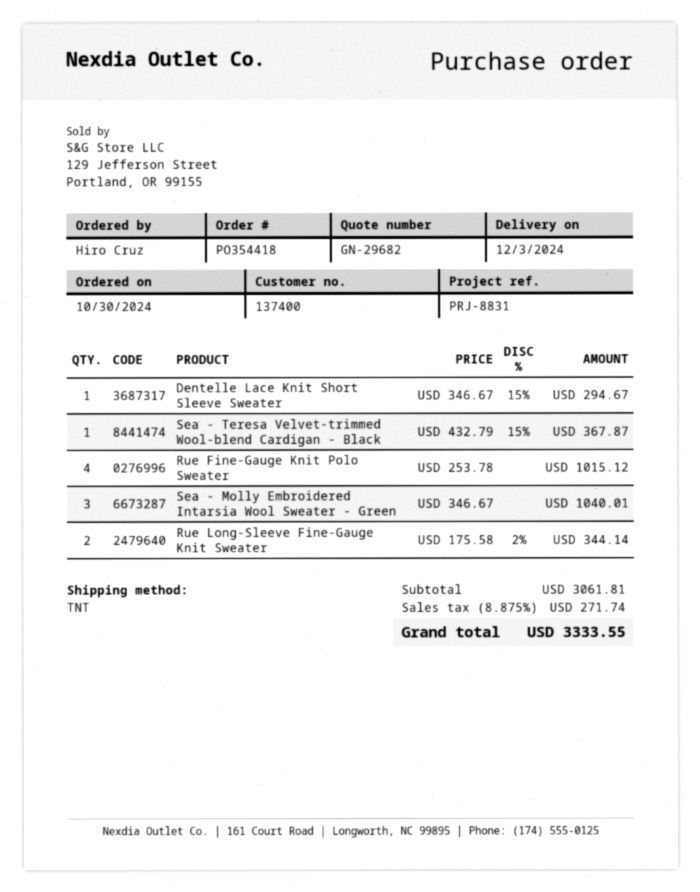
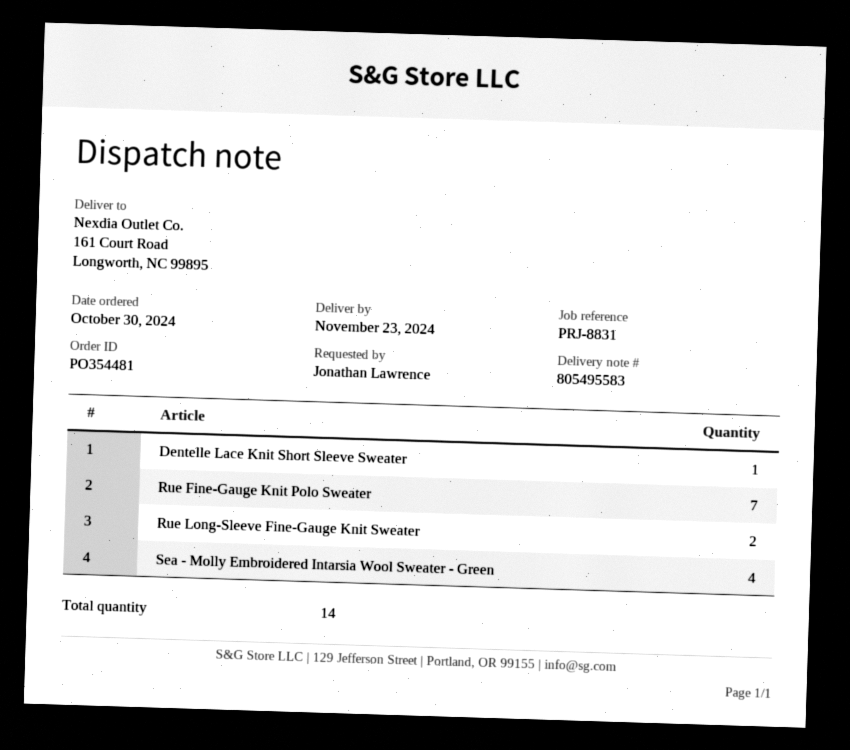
order number: PO354418 -> PO354481
delivery date: 2024-12-03 -> 2024-11-23
ordered by: Hiro Cruz -> Jonathan Lawrence
Sea - Teresa Velvet-trimmed Wool-blend Cardigan - Black: 1 -> none
Rue Fine-Gauge Knit Polo Sweater: 4 -> 7
Sea - Molly Embroidered Intarsia Wool Sweater - Green: 3 -> 4

